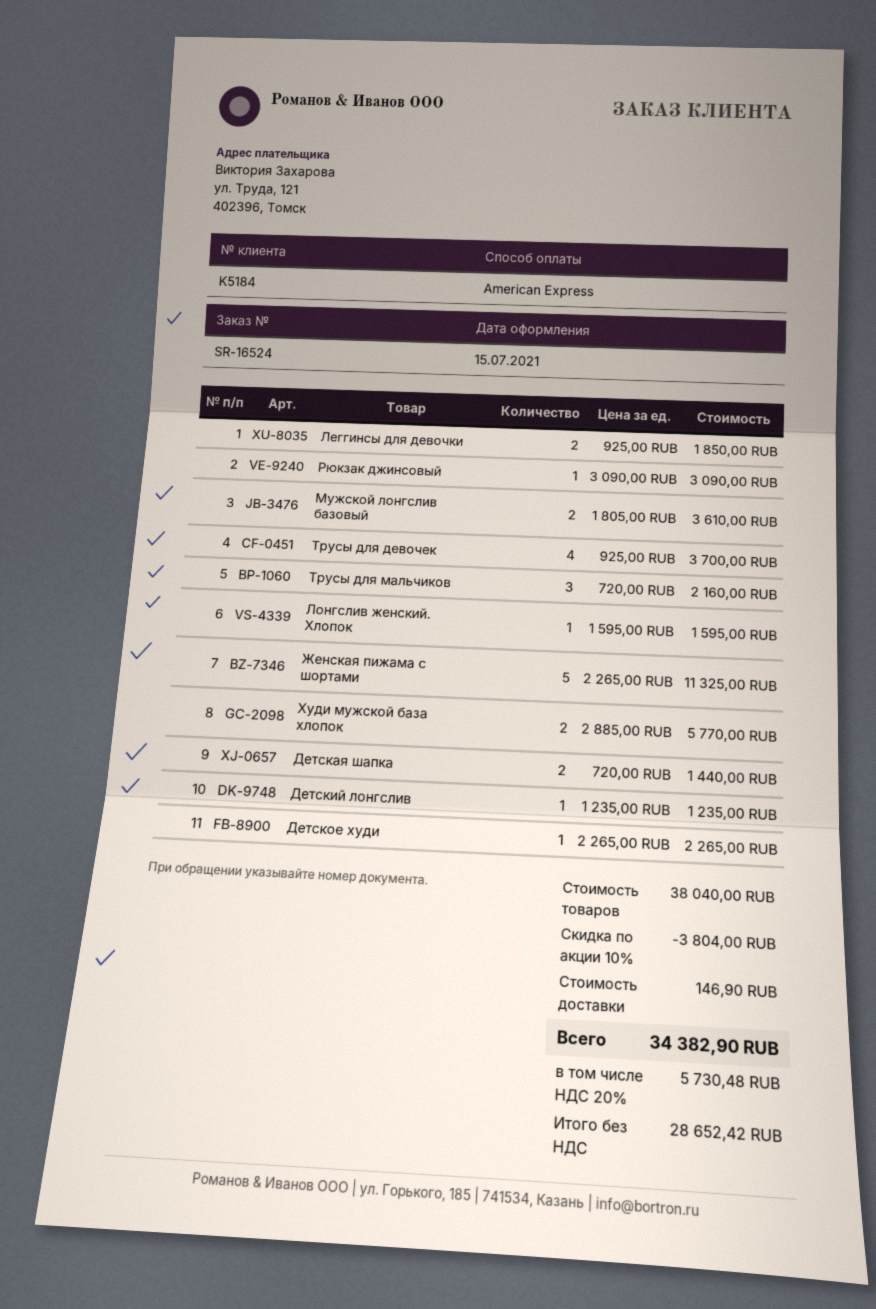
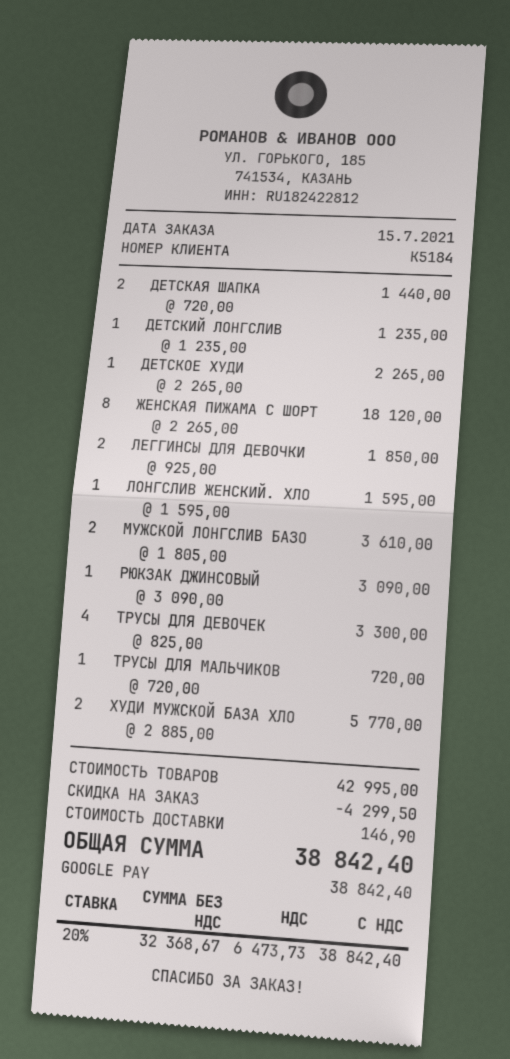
payment method: American Express -> Google Pay
Трусы для девочек: 4 x 925.00 = 3700.00 -> 4 x 825.00 = 3300.00
Трусы для мальчиков: 3 x 720.00 = 2160.00 -> 1 x 720.00 = 720.00
Женская пижама с шортами: 5 x 2265.00 = 11325.00 -> 8 x 2265.00 = 18120.00
subtotal: 38040.00 -> 42995.00
discount: 3804.00 -> 4299.50
net: 28652.42 -> 32368.67
tax: 20% = 5730.48 -> 20% = 6473.73
total: 34382.90 -> 38842.40

